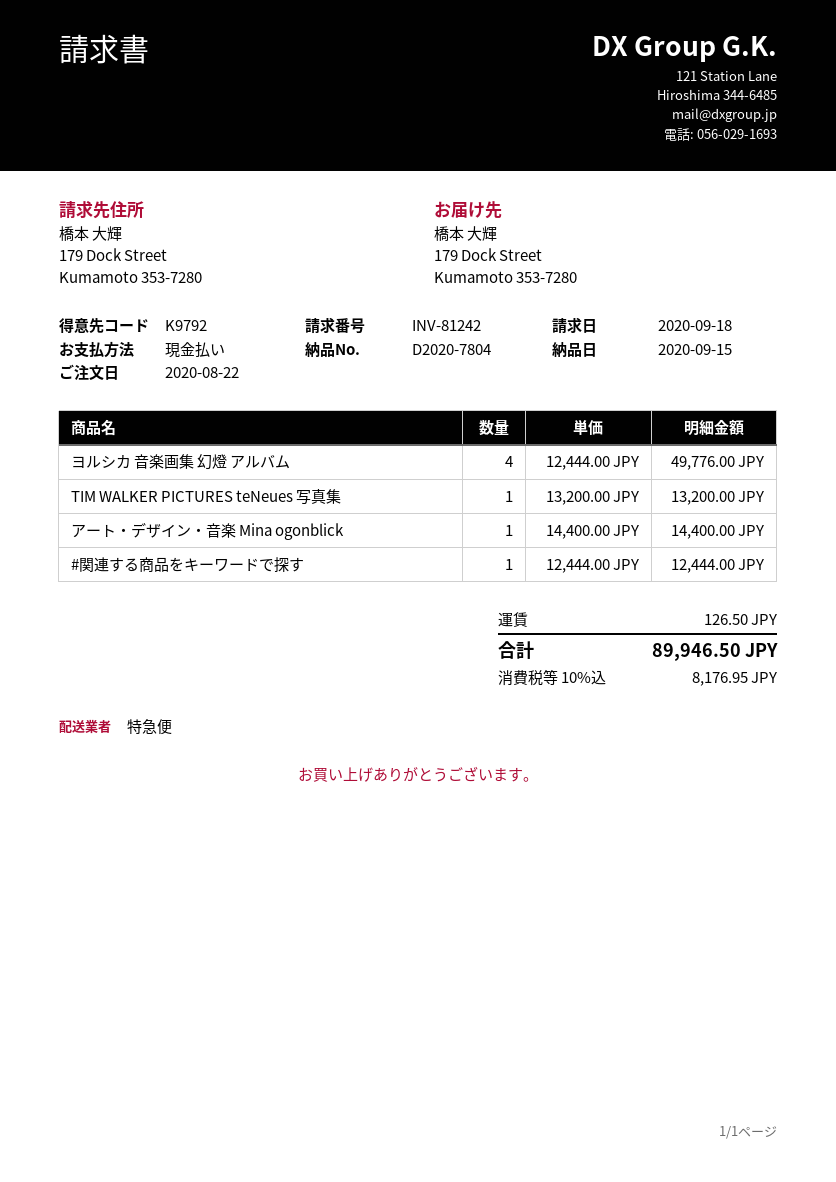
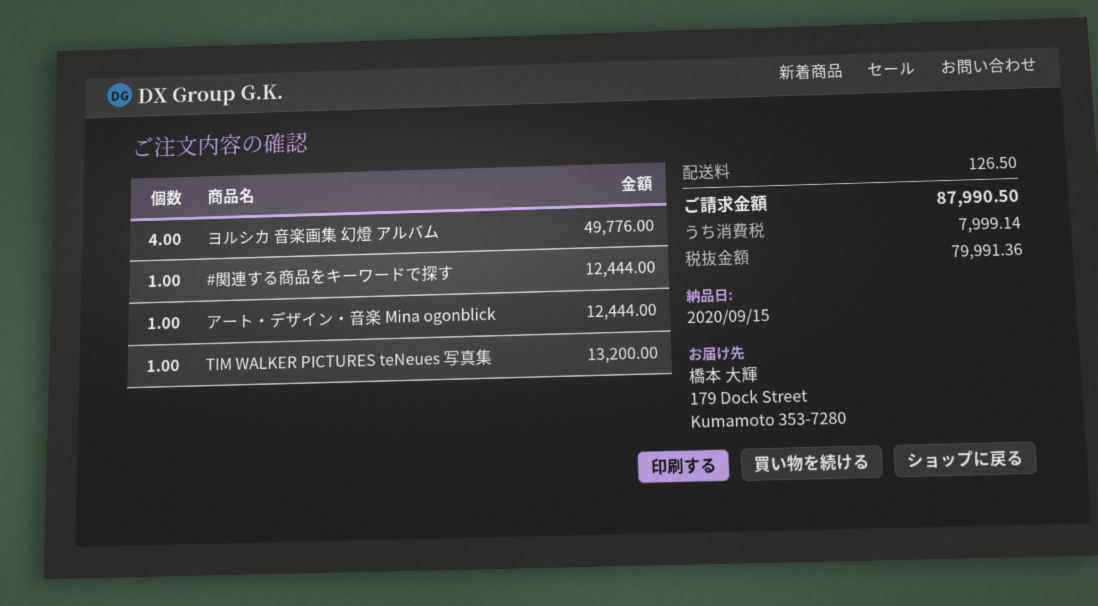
アート・デザイン・音楽 Mina ogonblick: 1 for 14400.00 -> 1 for 12444.00
tax: 8176.95 -> 7999.14
total: 89946.50 -> 87990.50

